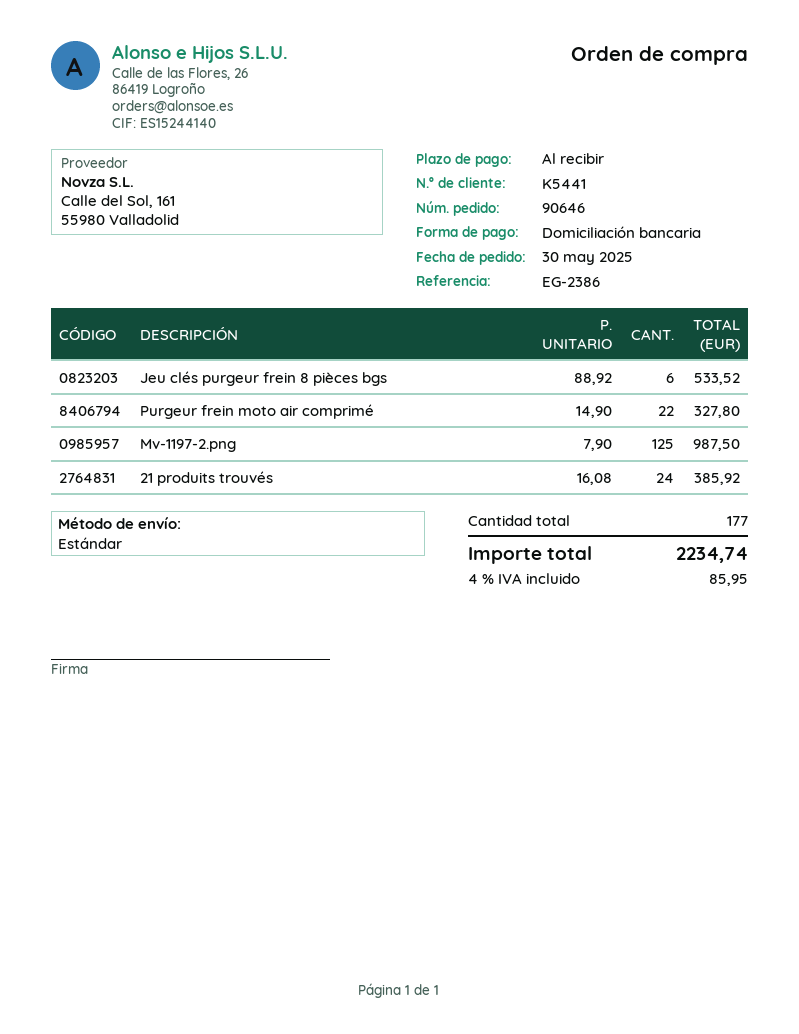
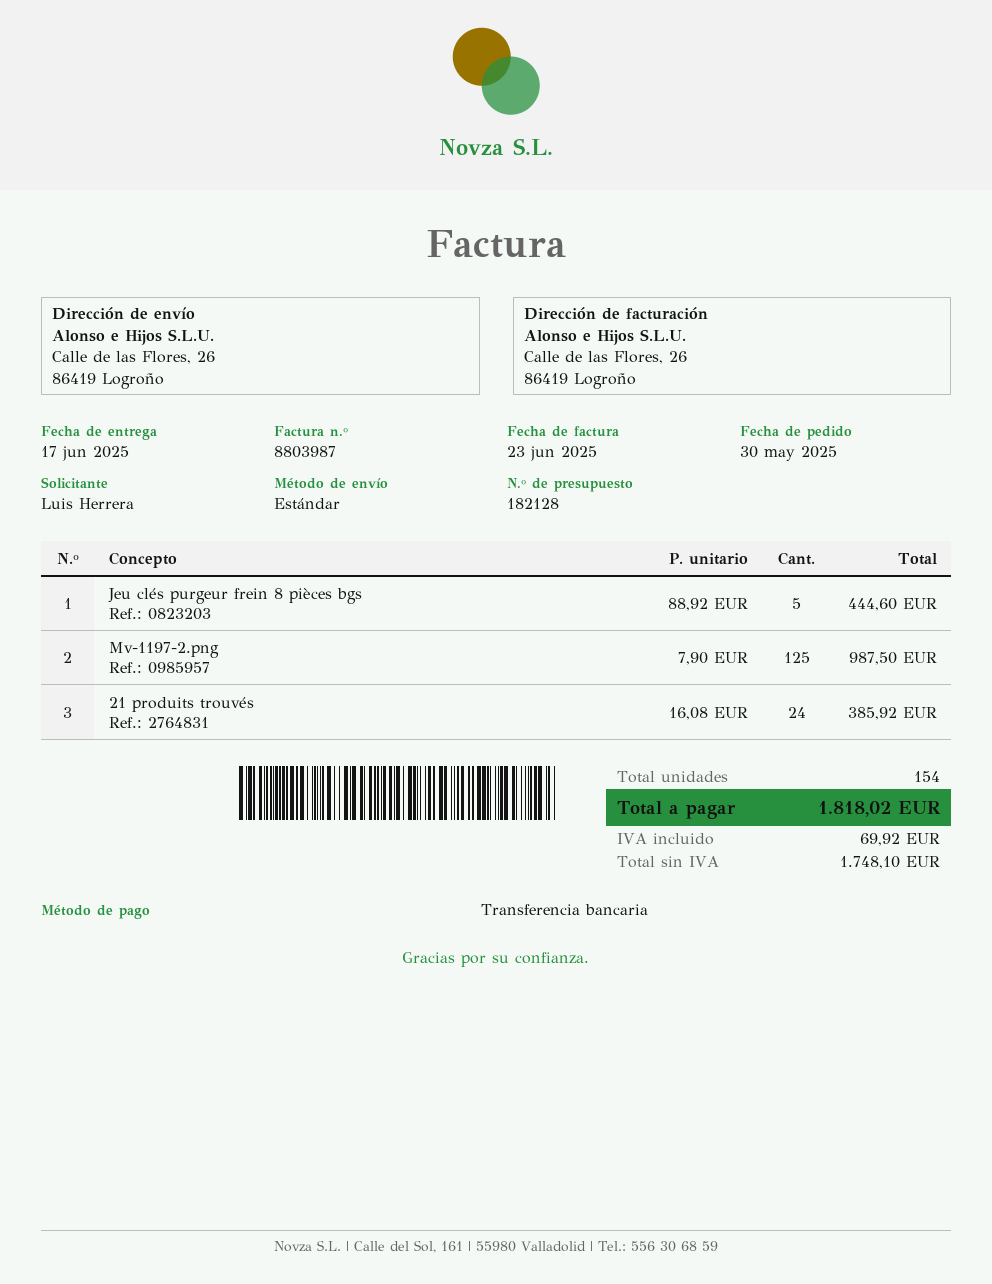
payment method: direct debit -> bank transfer
Jeu clés purgeur frein 8 pièces bgs: 6 x 88.92 = 533.52 -> 5 x 88.92 = 444.60
Purgeur frein moto air comprimé: 22 x 14.90 = 327.80 -> none
total quantity: 177 -> 154
tax: 85.95 -> 69.92
total: 2234.74 -> 1818.02

